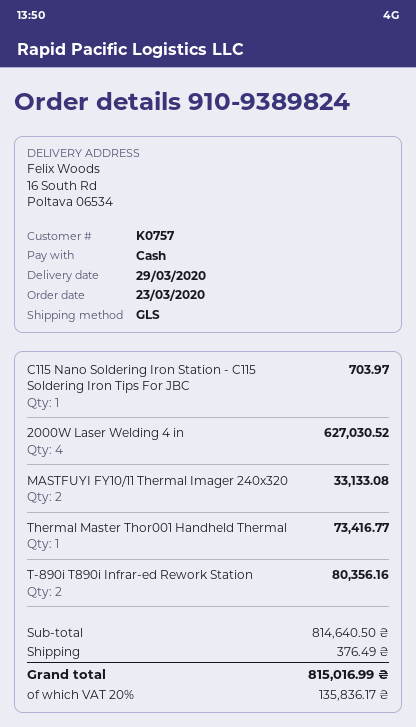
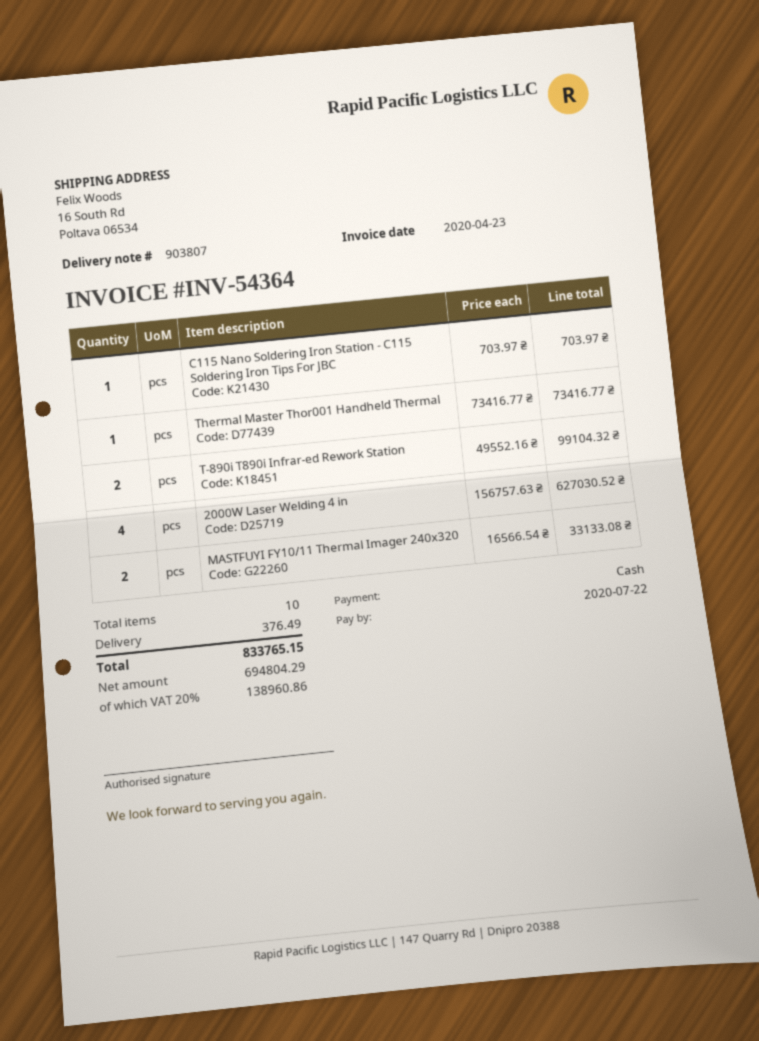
T-890i T890i Infrar-ed Rework Station: 2 for 80356.16 -> 2 for 99104.32
tax: 20% = 135836.17 -> 20% = 138960.86
total: 815016.99 -> 833765.15

